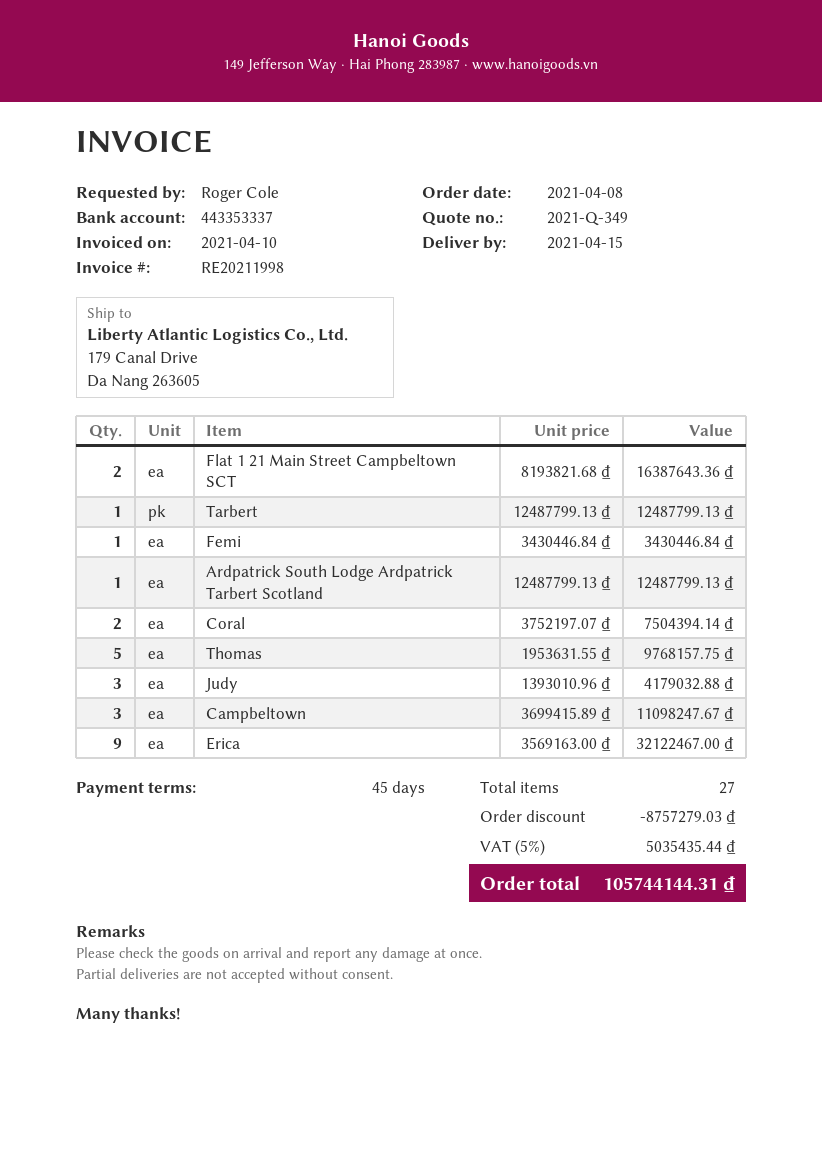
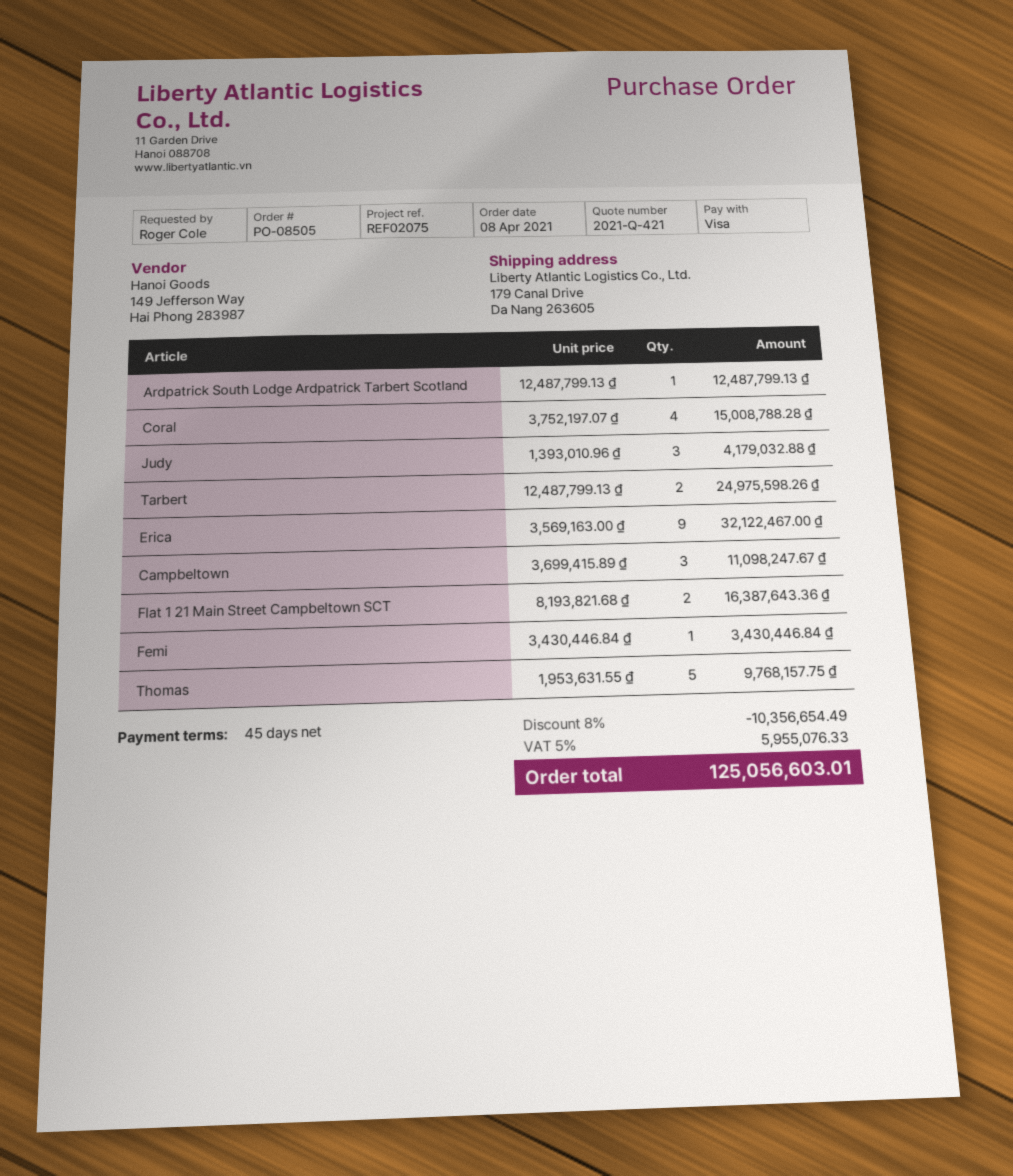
quote number: 2021-Q-349 -> 2021-Q-421
Tarbert: 1 x 12487799.13 = 12487799.13 -> 2 x 12487799.13 = 24975598.26
Coral: 2 x 3752197.07 = 7504394.14 -> 4 x 3752197.07 = 15008788.28
discount: 8757279.03 -> 10356654.49
tax: 5% = 5035435.44 -> 5% = 5955076.33
total: 105744144.31 -> 125056603.01

